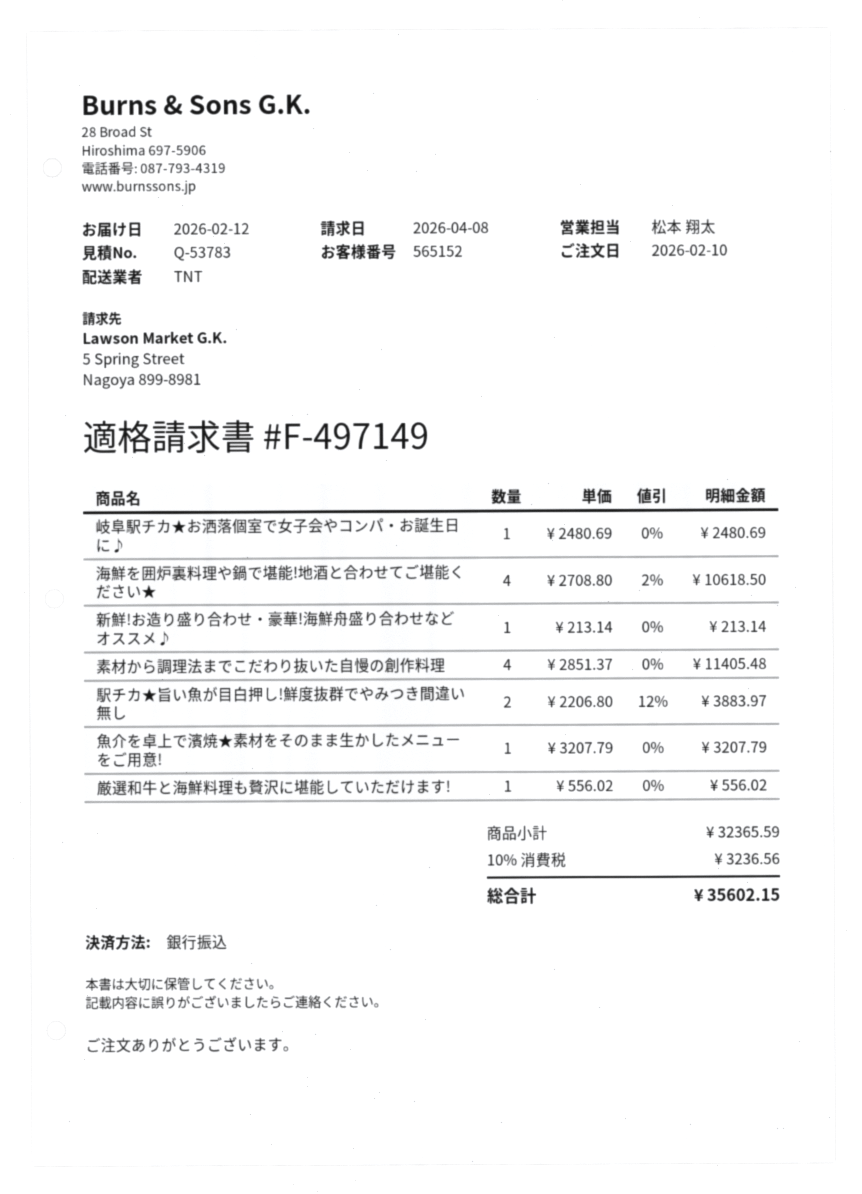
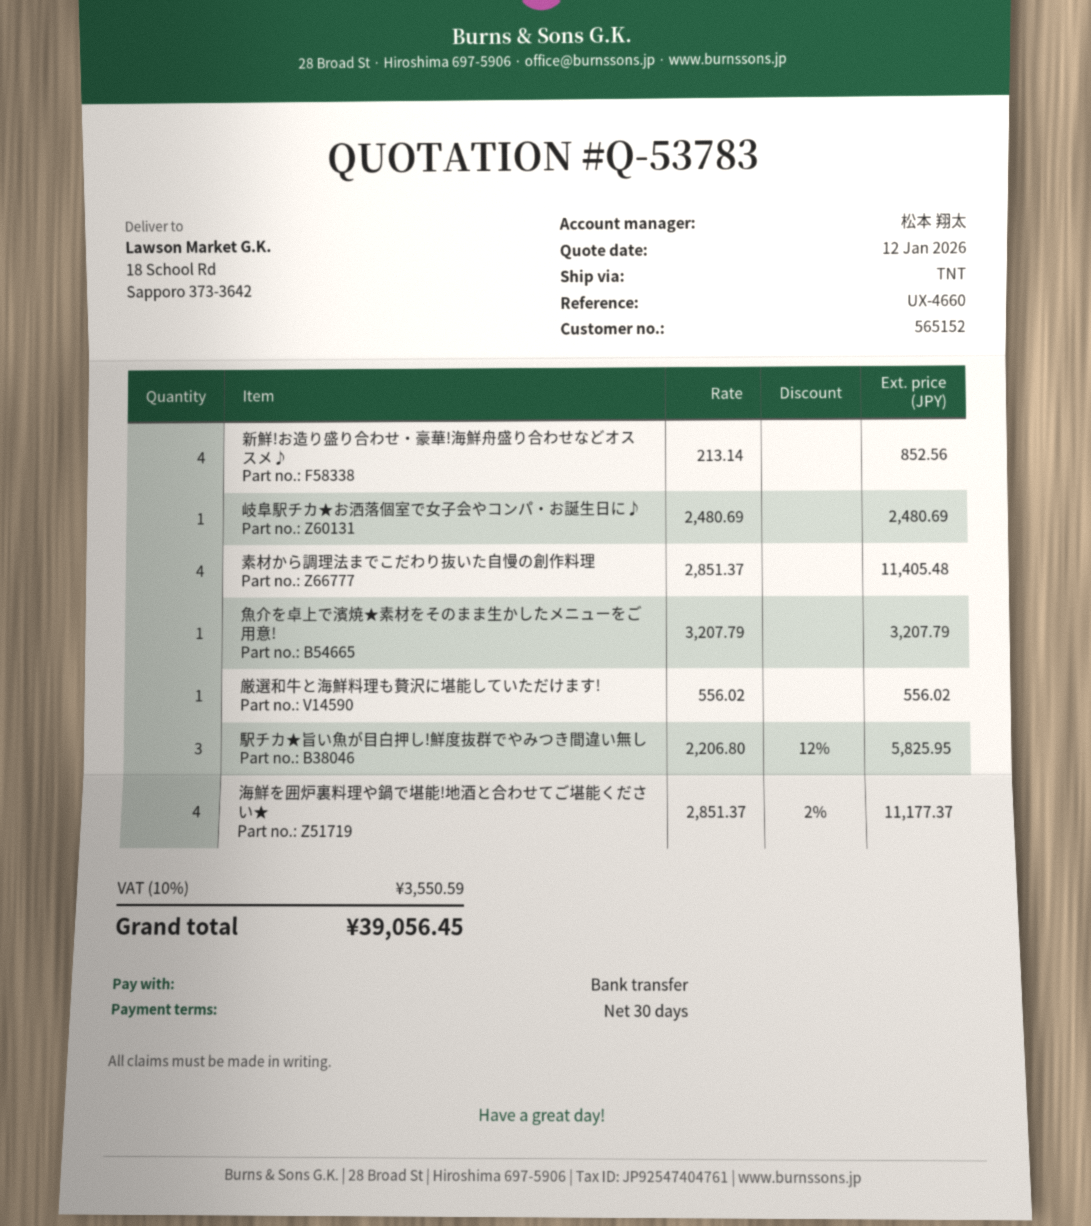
海鮮を囲炉裏料理や鍋で堪能!地酒と合わせてご堪能ください★: 4 x 2708.80 - 2% = 10618.50 -> 4 x 2851.37 - 2% = 11177.37
新鮮!お造り盛り合わせ・豪華!海鮮舟盛り合わせなどオススメ♪: 1 x 213.14 = 213.14 -> 4 x 213.14 = 852.56
駅チカ★旨い魚が目白押し!鮮度抜群でやみつき間違い無し: 2 x 2206.80 - 12% = 3883.97 -> 3 x 2206.80 - 12% = 5825.95
tax: 10% = 3236.56 -> 10% = 3550.59
total: 35602.15 -> 39056.45

